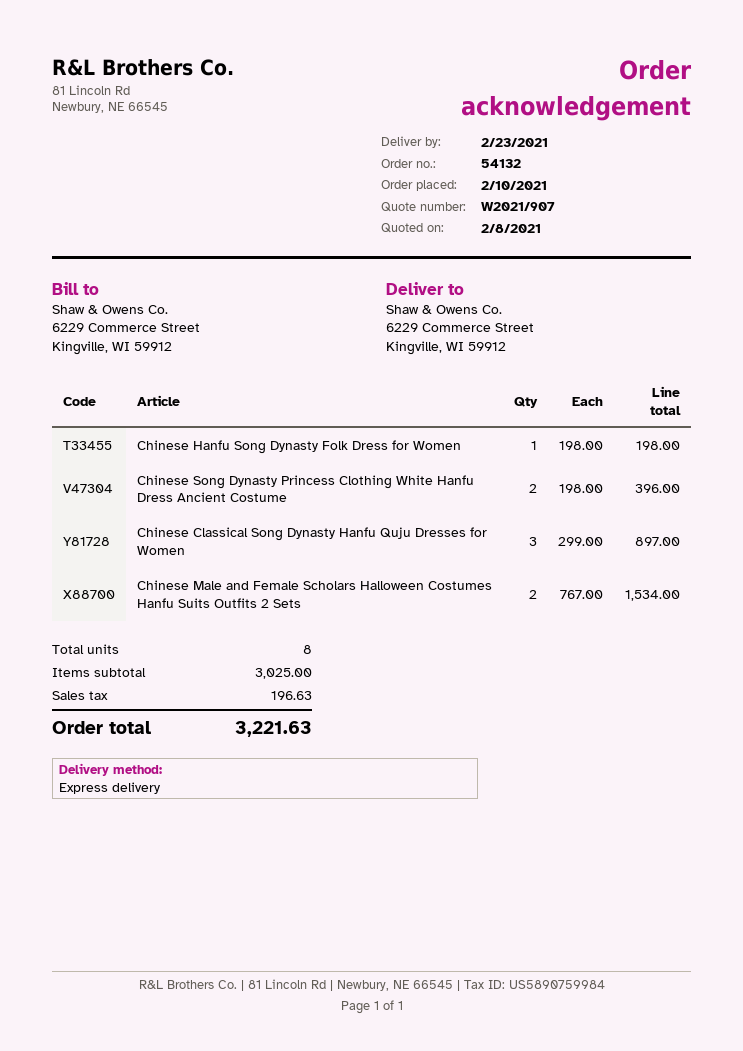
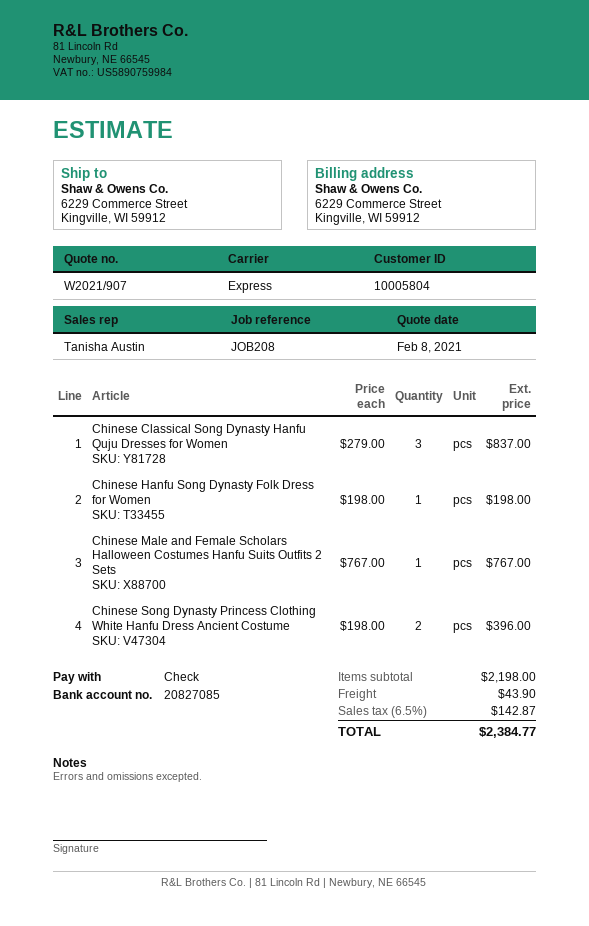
Chinese Classical Song Dynasty Hanfu Quju Dresses for Women: 3 x 299.00 = 897.00 -> 3 x 279.00 = 837.00
Chinese Male and Female Scholars Halloween Costumes Hanfu Suits Outfits 2 Sets: 2 x 767.00 = 1534.00 -> 1 x 767.00 = 767.00
subtotal: 3025.00 -> 2198.00
shipping: none -> 43.90
tax: 196.63 -> 142.87
total: 3221.63 -> 2384.77

